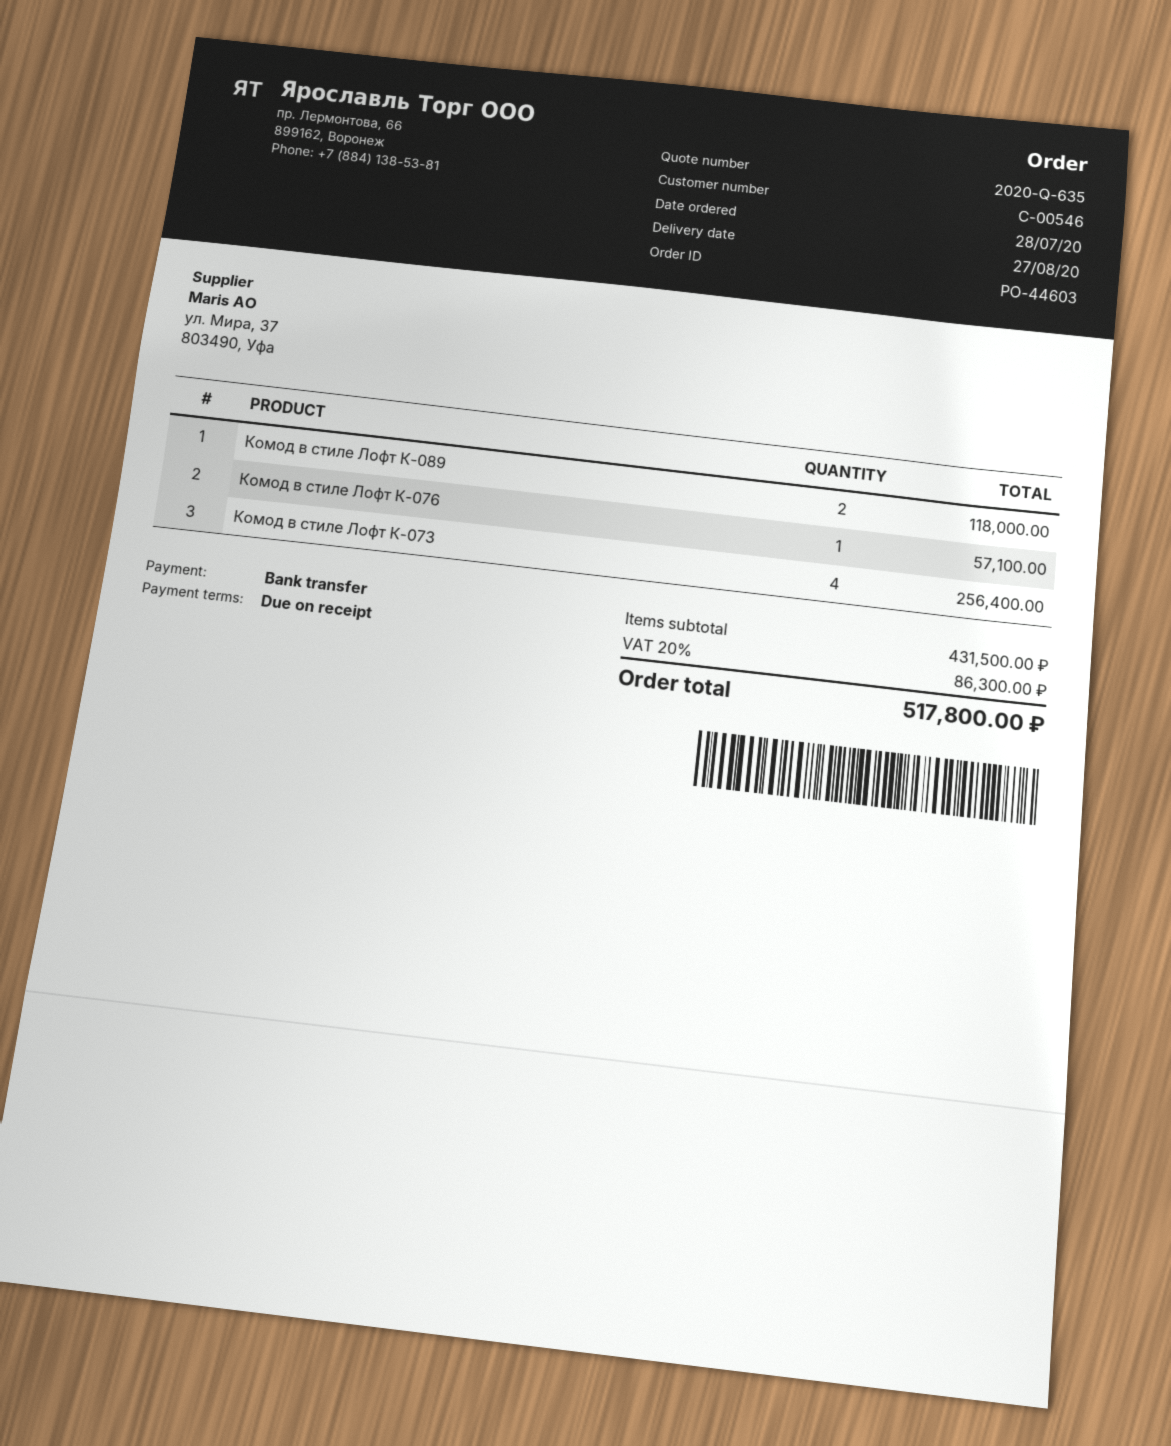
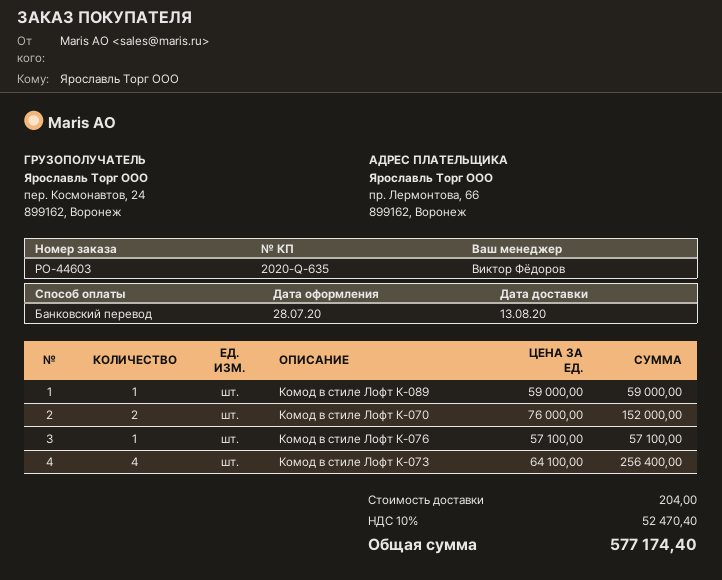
delivery date: 2020-08-27 -> 2020-08-13
Комод в стиле Лофт К-089: 2 for 118000.00 -> 1 for 59000.00
Комод в стиле Лофт К-070: none -> 2 for 152000.00
shipping: none -> 204.00
tax: 20% = 86300.00 -> 10% = 52470.40
total: 517800.00 -> 577174.40

